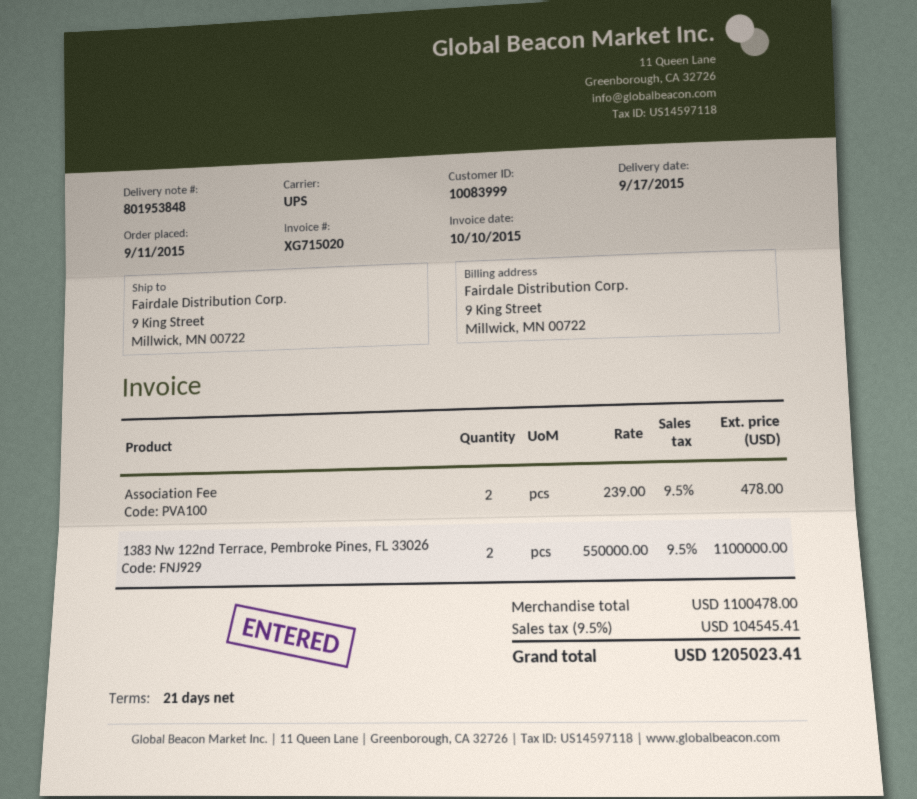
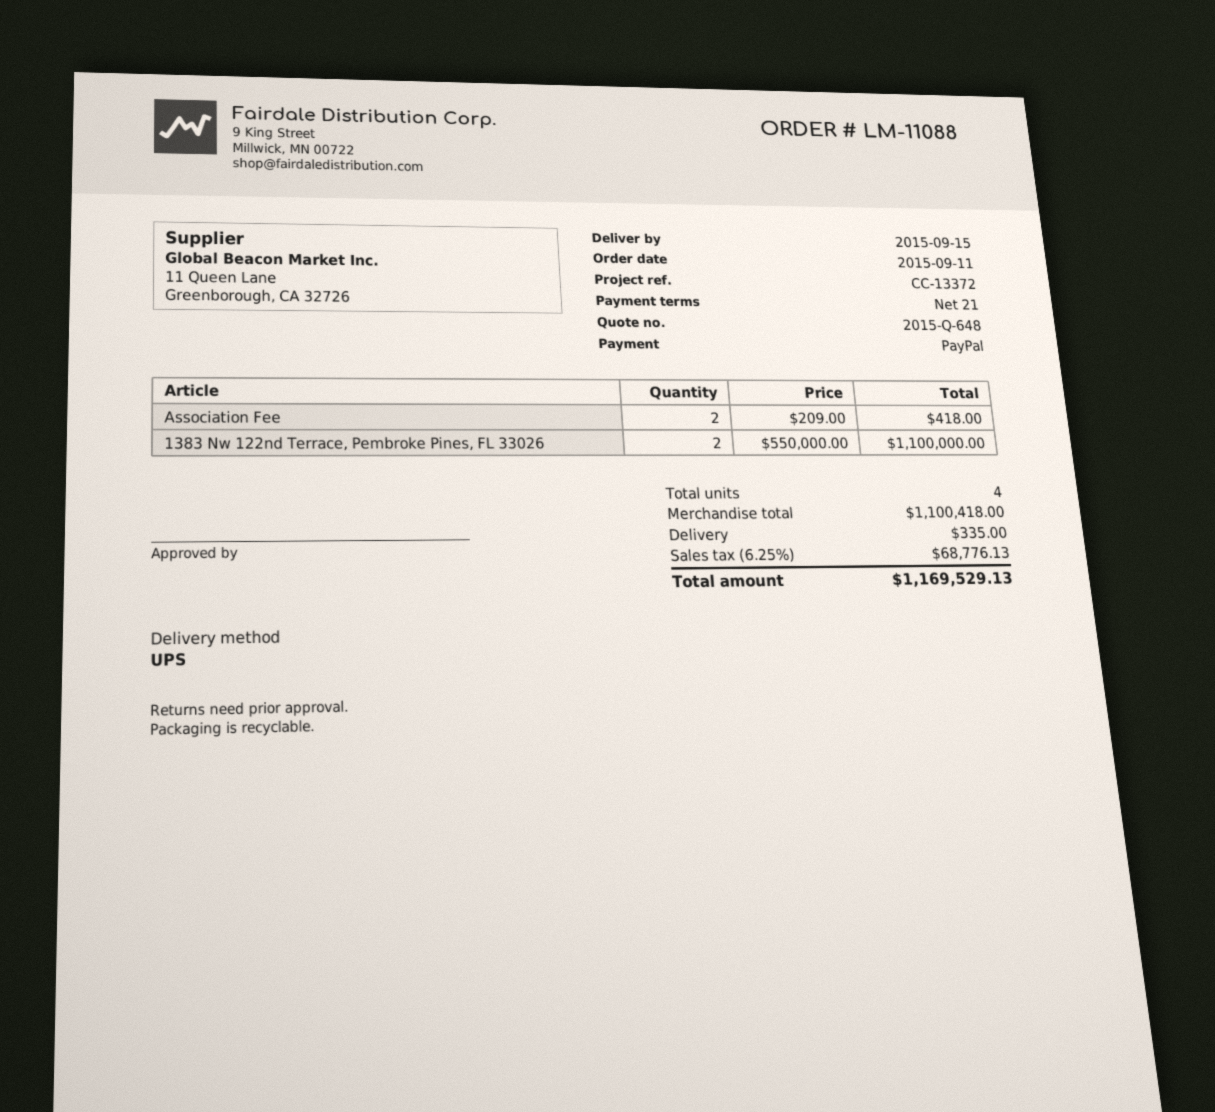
delivery date: 2015-09-17 -> 2015-09-15
Association Fee: 2 x 239.00 = 478.00 -> 2 x 209.00 = 418.00
subtotal: 1100478.00 -> 1100418.00
shipping: none -> 335.00
tax: 9.5% = 104545.41 -> 6.25% = 68776.13
total: 1205023.41 -> 1169529.13

